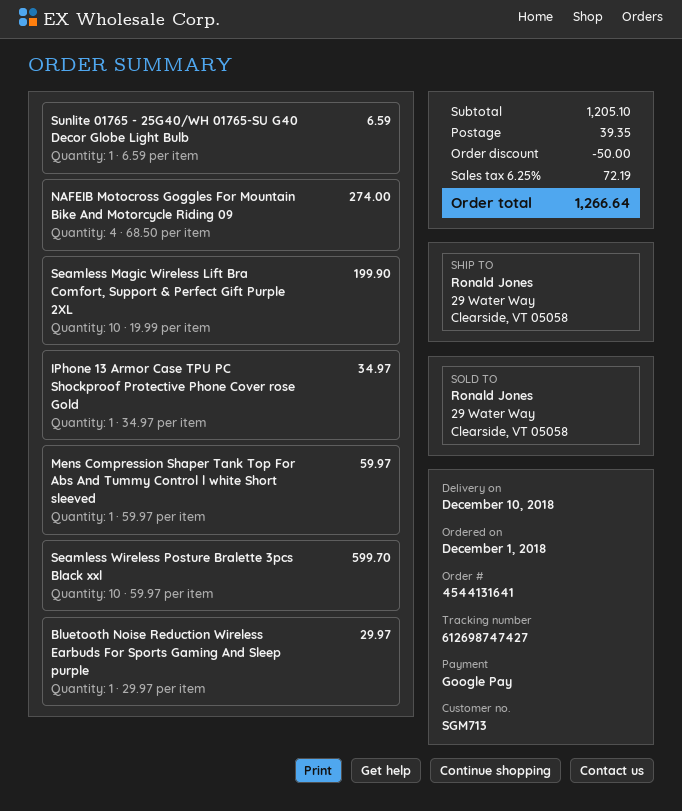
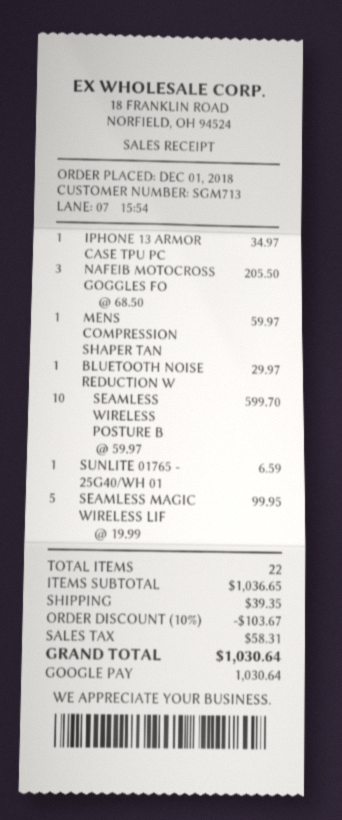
NAFEIB Motocross Goggles For Mountain Bike And Motorcycle Riding 09: 4 x 68.50 = 274.00 -> 3 x 68.50 = 205.50
Seamless Magic Wireless Lift Bra Comfort, Support & Perfect Gift Purple 2XL: 10 x 19.99 = 199.90 -> 5 x 19.99 = 99.95
subtotal: 1205.10 -> 1036.65
discount: 50.00 -> 103.67
tax: 72.19 -> 58.31
total: 1266.64 -> 1030.64

